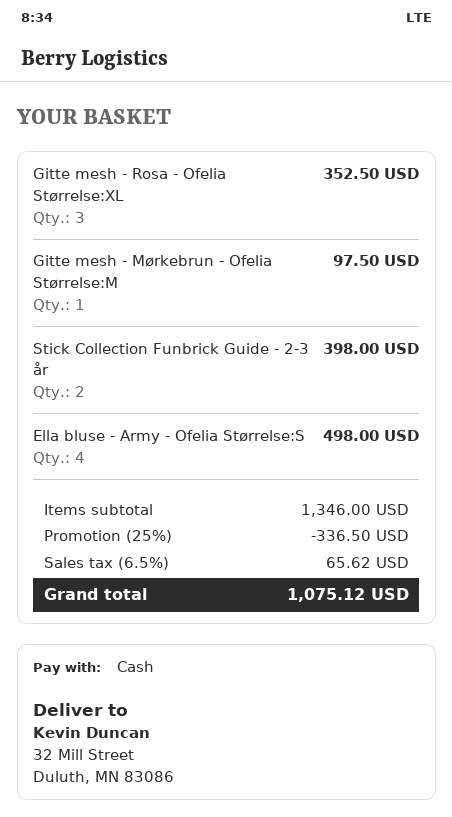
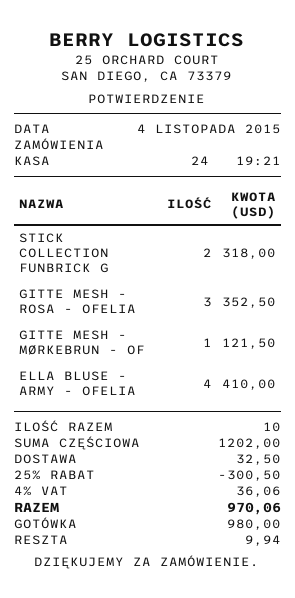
Gitte mesh - Mørkebrun - Ofelia Størrelse:M: 1 for 97.50 -> 1 for 121.50
Stick Collection Funbrick Guide - 2-3 år: 2 for 398.00 -> 2 for 318.00
Ella bluse - Army - Ofelia Størrelse:S: 4 for 498.00 -> 4 for 410.00
subtotal: 1346.00 -> 1202.00
discount: 25% = 336.50 -> 25% = 300.50
shipping: none -> 32.50
tax: 6.5% = 65.62 -> 4% = 36.06
total: 1075.12 -> 970.06

